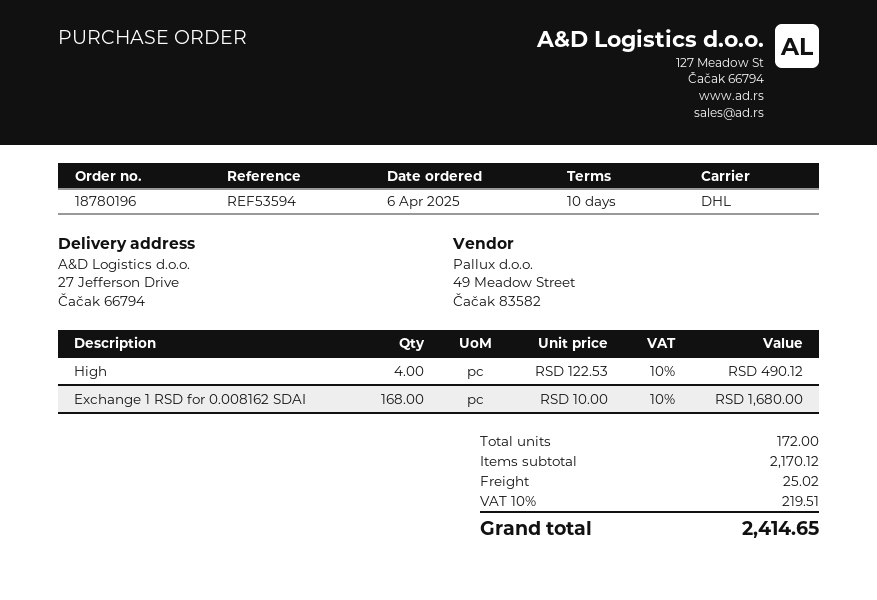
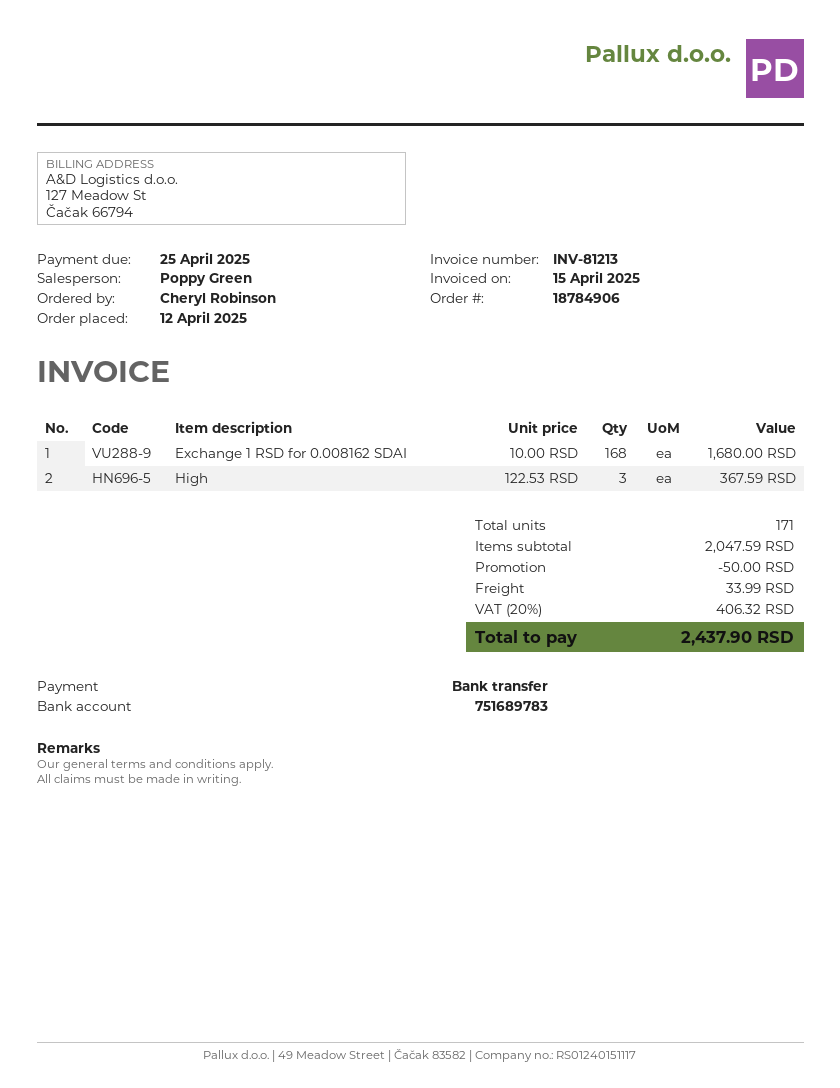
order number: 18780196 -> 18784906
order date: 2025-04-06 -> 2025-04-12
High: 4 x 122.53 = 490.12 -> 3 x 122.53 = 367.59
total quantity: 172 -> 171
subtotal: 2170.12 -> 2047.59
discount: none -> 50.00
shipping: 25.02 -> 33.99
tax: 10% = 219.51 -> 20% = 406.32
total: 2414.65 -> 2437.90

